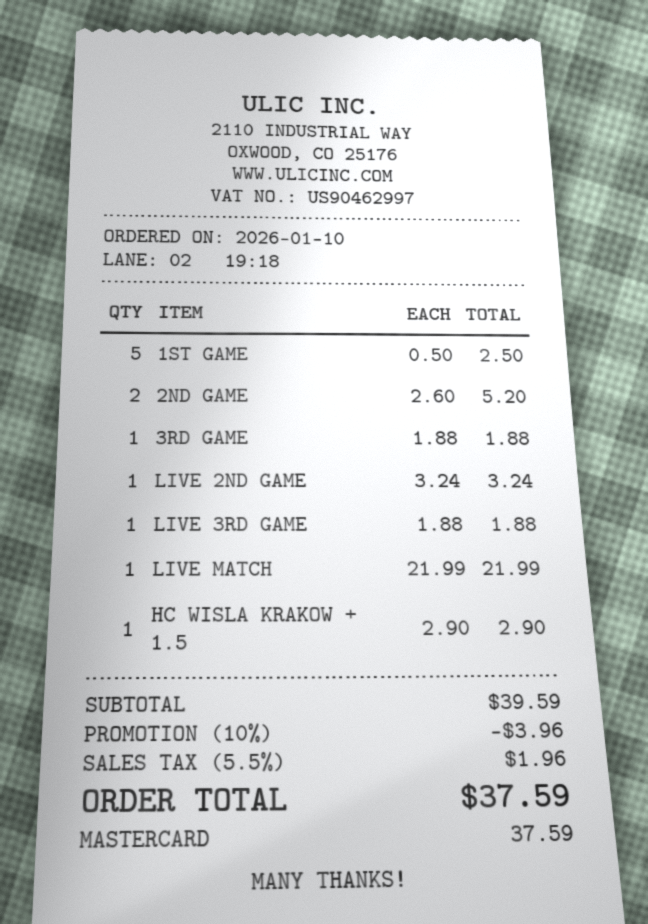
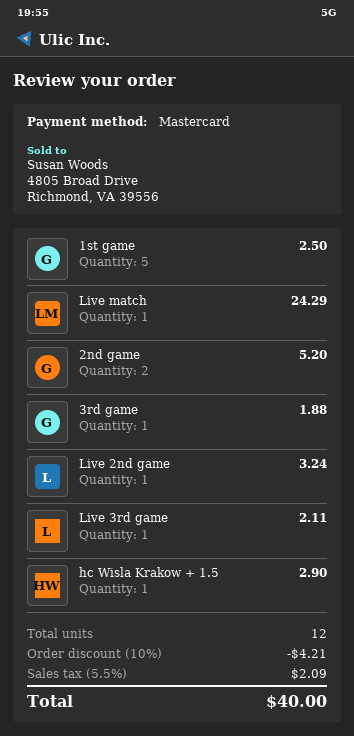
LIVE 3RD GAME: 1 for 1.88 -> 1 for 2.11
LIVE MATCH: 1 for 21.99 -> 1 for 24.29
discount: 10% = 3.96 -> 10% = 4.21
tax: 5.5% = 1.96 -> 5.5% = 2.09
total: 37.59 -> 40.00

